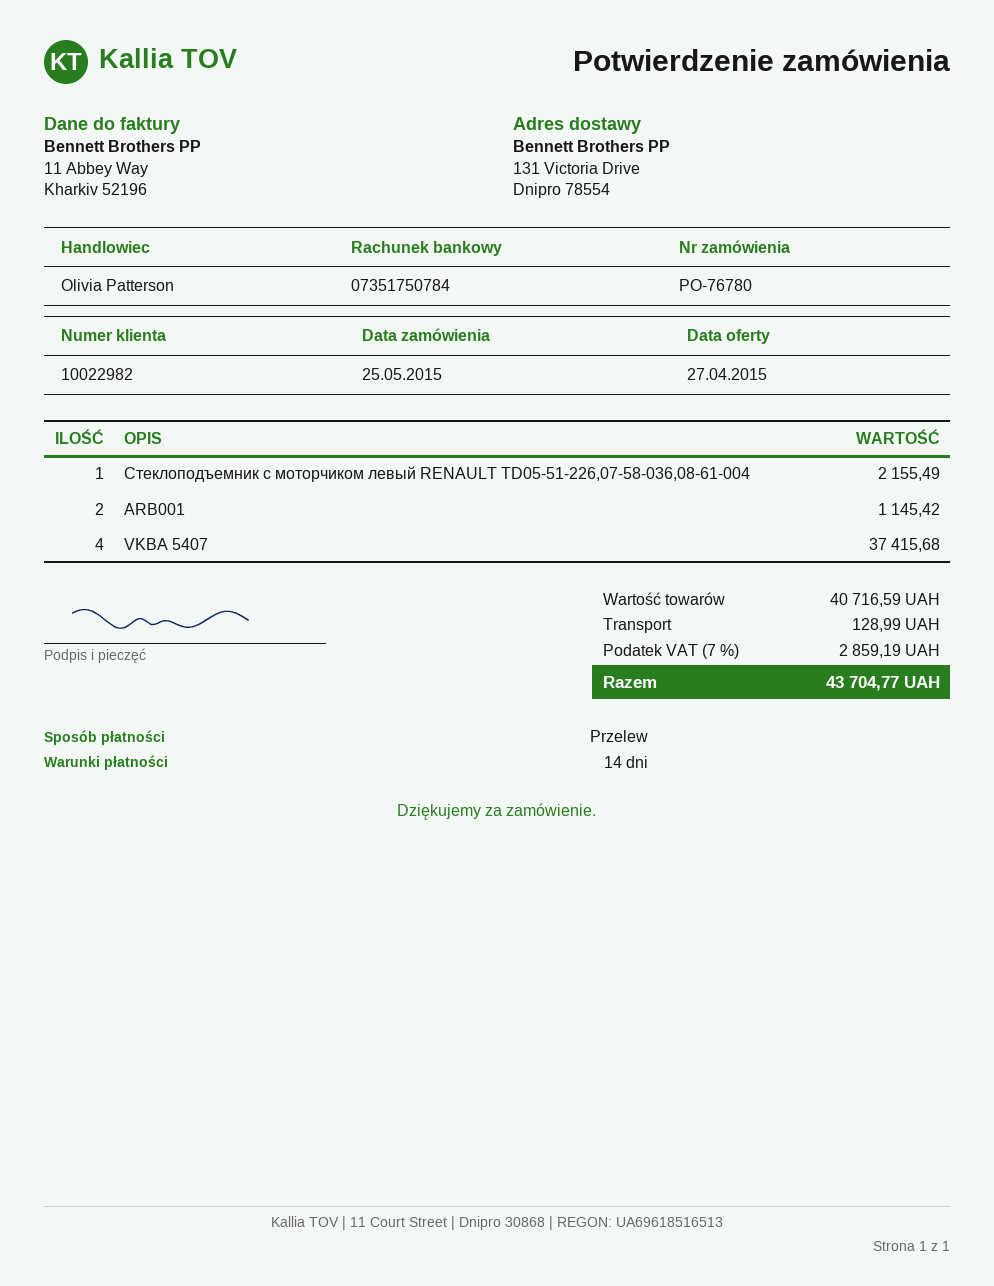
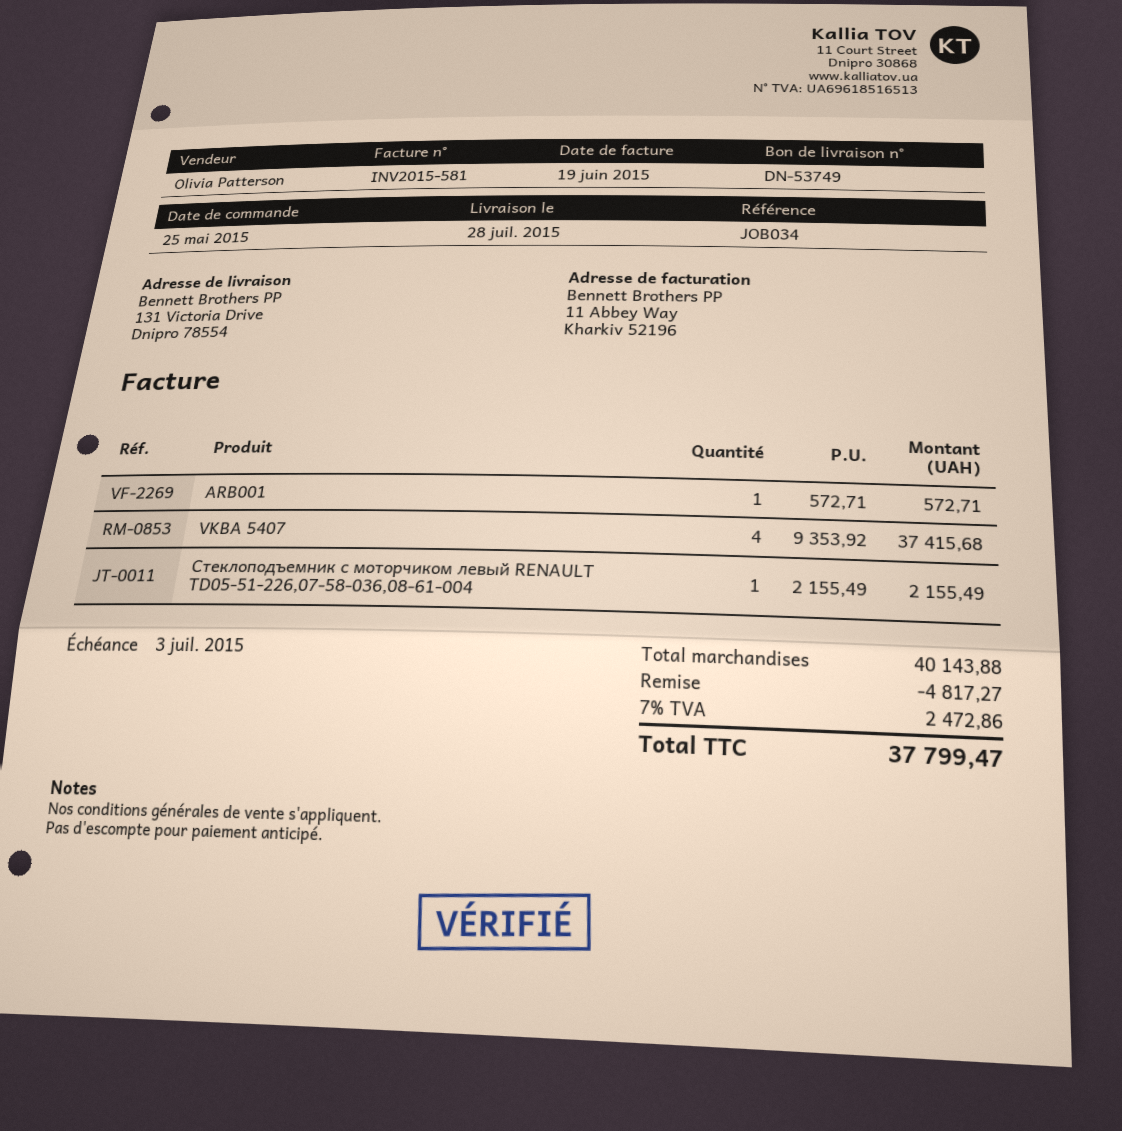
ARB001: 2 for 1145.42 -> 1 for 572.71
subtotal: 40716.59 -> 40143.88
discount: none -> 4817.27
shipping: 128.99 -> none
tax: 7% = 2859.19 -> 7% = 2472.86
total: 43704.77 -> 37799.47

